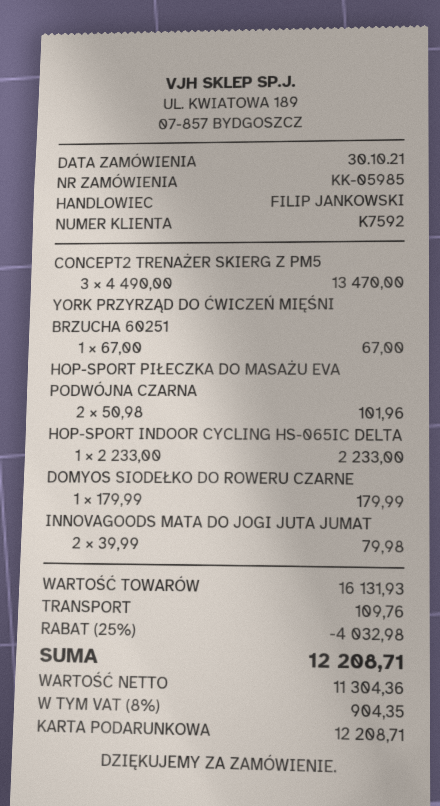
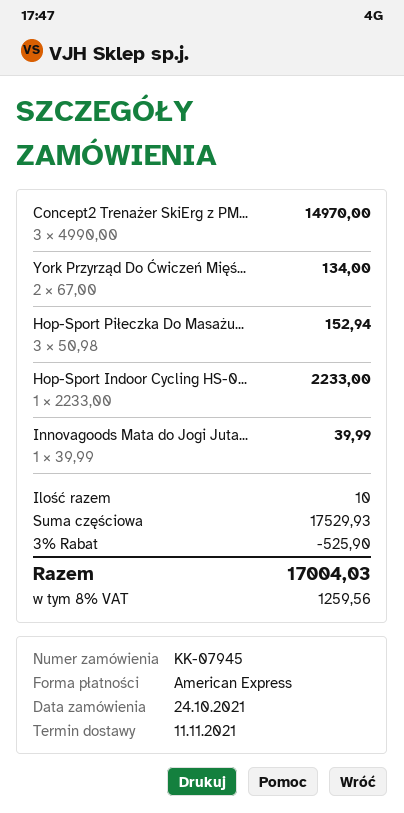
order number: KK-05985 -> KK-07945
order date: 2021-10-30 -> 2021-10-24
payment method: gift card -> American Express
CONCEPT2 TRENAŻER SKIERG Z PM5: 3 x 4490.00 = 13470.00 -> 3 x 4990.00 = 14970.00
YORK PRZYRZĄD DO ĆWICZEŃ MIĘŚNI BRZUCHA 60251: 1 x 67.00 = 67.00 -> 2 x 67.00 = 134.00
HOP-SPORT PIŁECZKA DO MASAŻU EVA PODWÓJNA CZARNA: 2 x 50.98 = 101.96 -> 3 x 50.98 = 152.94
DOMYOS SIODEŁKO DO ROWERU CZARNE: 1 x 179.99 = 179.99 -> none
INNOVAGOODS MATA DO JOGI JUTA JUMAT: 2 x 39.99 = 79.98 -> 1 x 39.99 = 39.99
subtotal: 16131.93 -> 17529.93
discount: 25% = 4032.98 -> 3% = 525.90
shipping: 109.76 -> none
tax: 8% = 904.35 -> 8% = 1259.56
total: 12208.71 -> 17004.03

